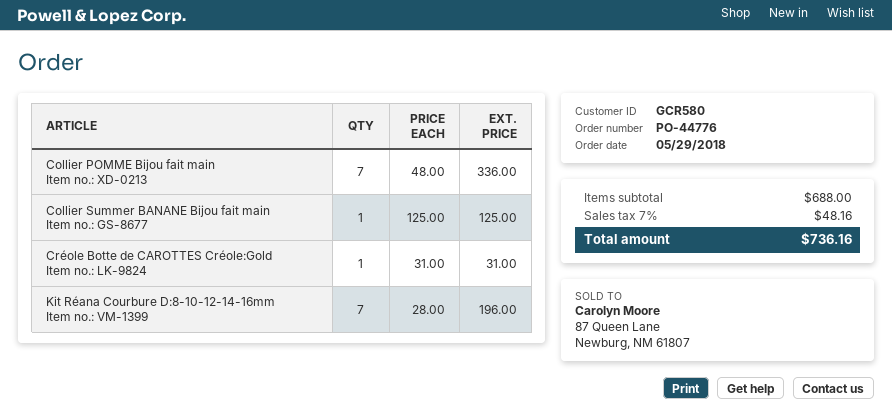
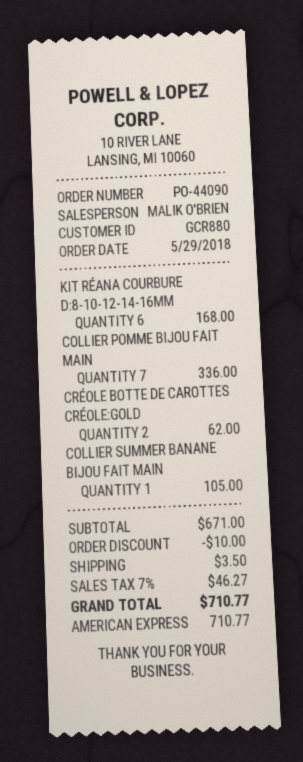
order number: PO-44776 -> PO-44090
customer number: GCR580 -> GCR880
Collier Summer BANANE Bijou fait main: 1 for 125.00 -> 1 for 105.00
Créole Botte de CAROTTES Créole:Gold: 1 for 31.00 -> 2 for 62.00
Kit Réana Courbure D:8-10-12-14-16mm: 7 for 196.00 -> 6 for 168.00
subtotal: 688.00 -> 671.00
discount: none -> 10.00
shipping: none -> 3.50
tax: 7% = 48.16 -> 7% = 46.27
total: 736.16 -> 710.77

